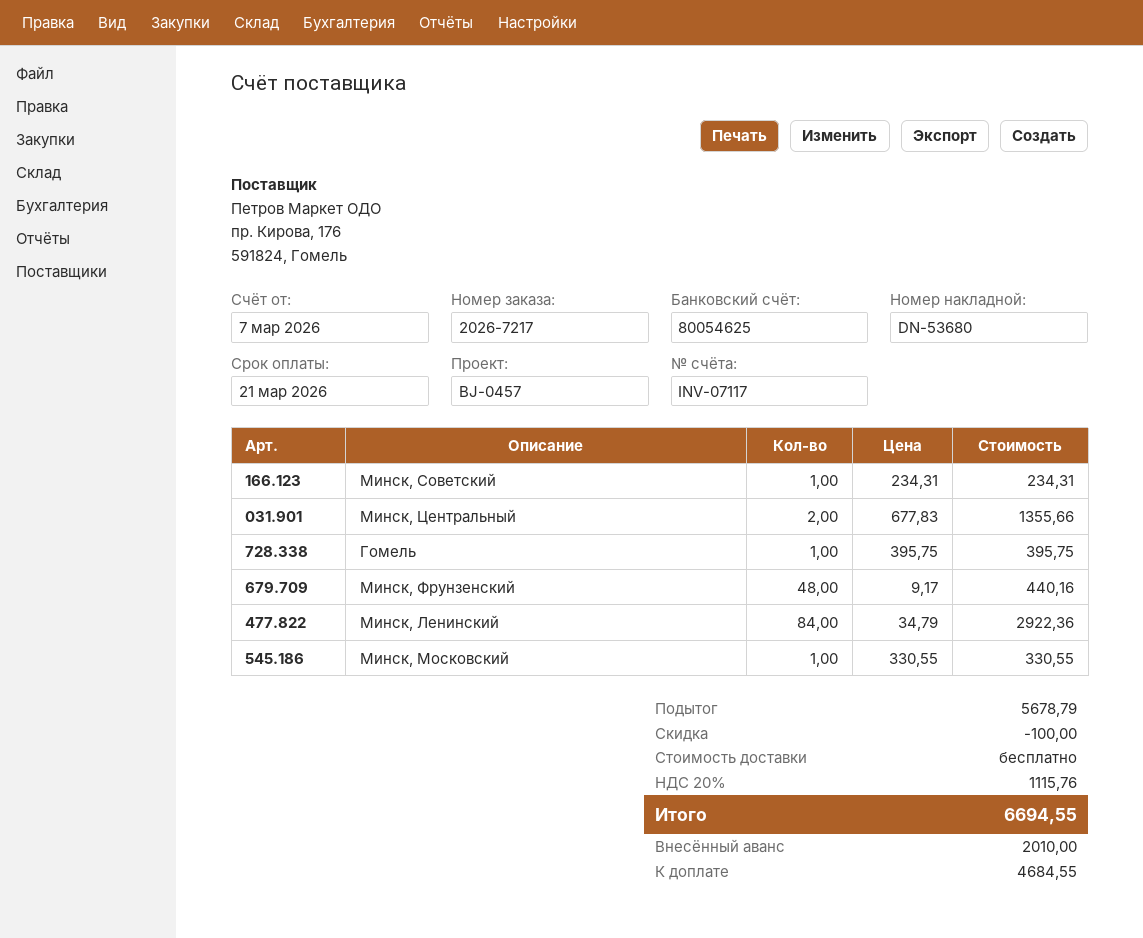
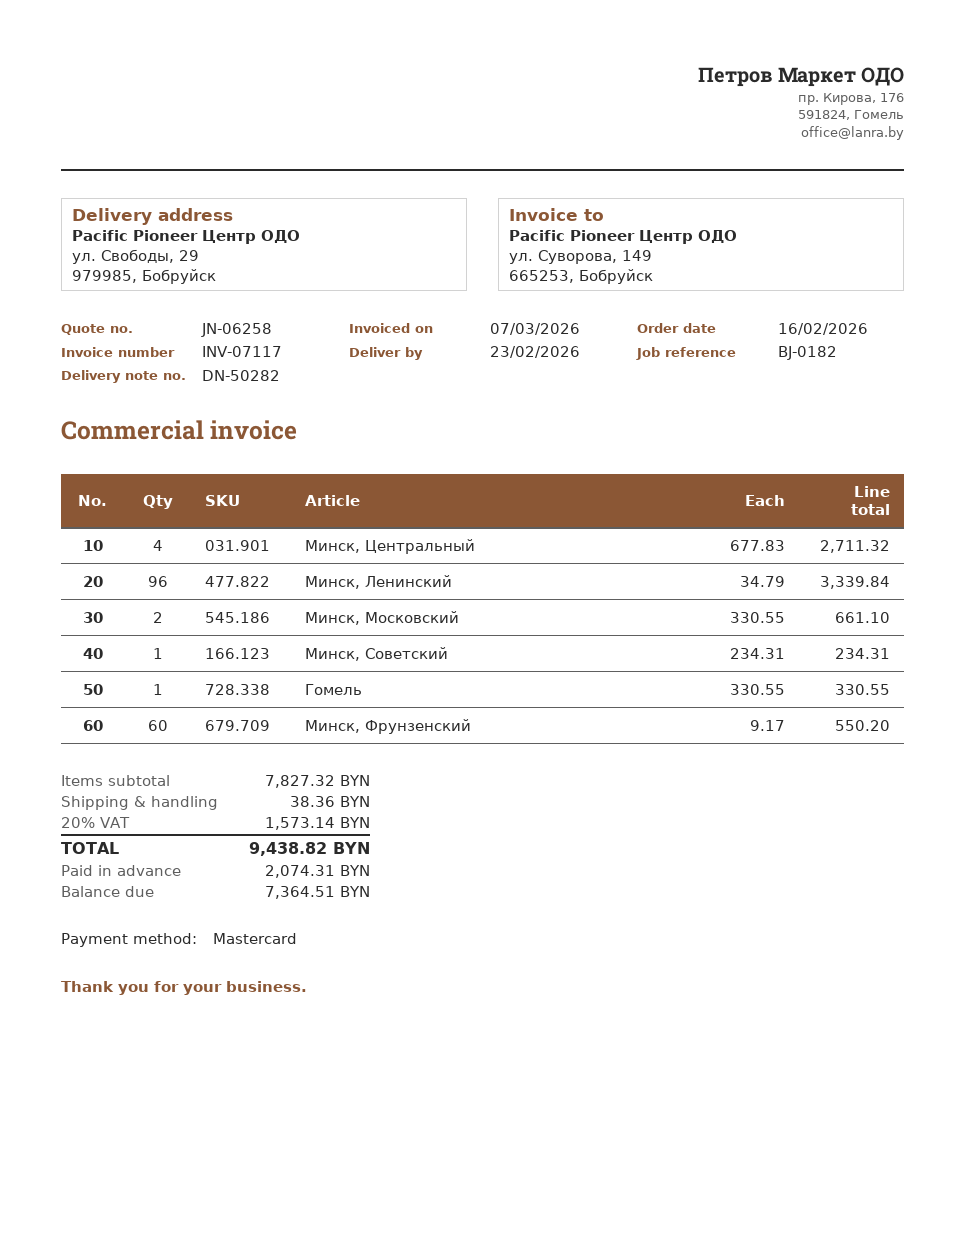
delivery note number: DN-53680 -> DN-50282
reference: BJ-0457 -> BJ-0182
Минск, Центральный: 2 x 677.83 = 1355.66 -> 4 x 677.83 = 2711.32
Гомель: 1 x 395.75 = 395.75 -> 1 x 330.55 = 330.55
Минск, Фрунзенский: 48 x 9.17 = 440.16 -> 60 x 9.17 = 550.20
Минск, Ленинский: 84 x 34.79 = 2922.36 -> 96 x 34.79 = 3339.84
Минск, Московский: 1 x 330.55 = 330.55 -> 2 x 330.55 = 661.10
subtotal: 5678.79 -> 7827.32
discount: 100.00 -> none
shipping: 0.00 -> 38.36
tax: 20% = 1115.76 -> 20% = 1573.14
total: 6694.55 -> 9438.82
deposit: 2010.00 -> 2074.31
balance: 4684.55 -> 7364.51

